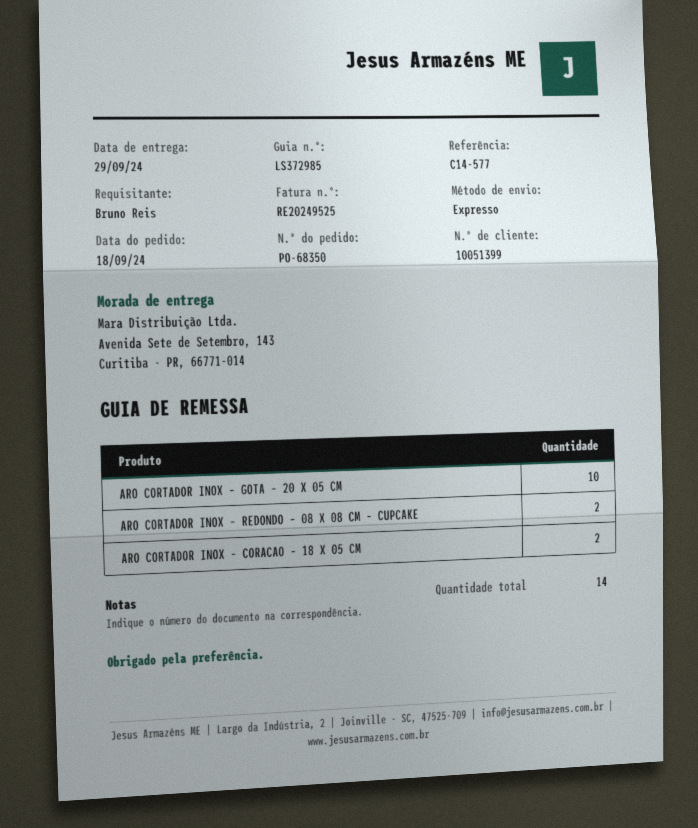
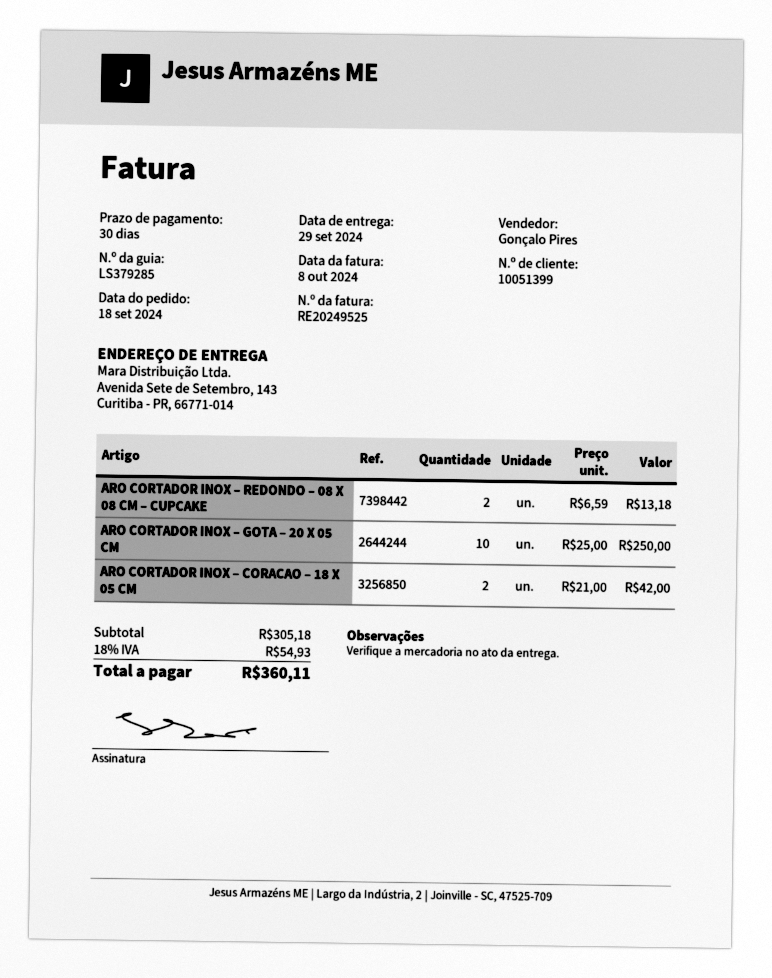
delivery note number: LS372985 -> LS379285

